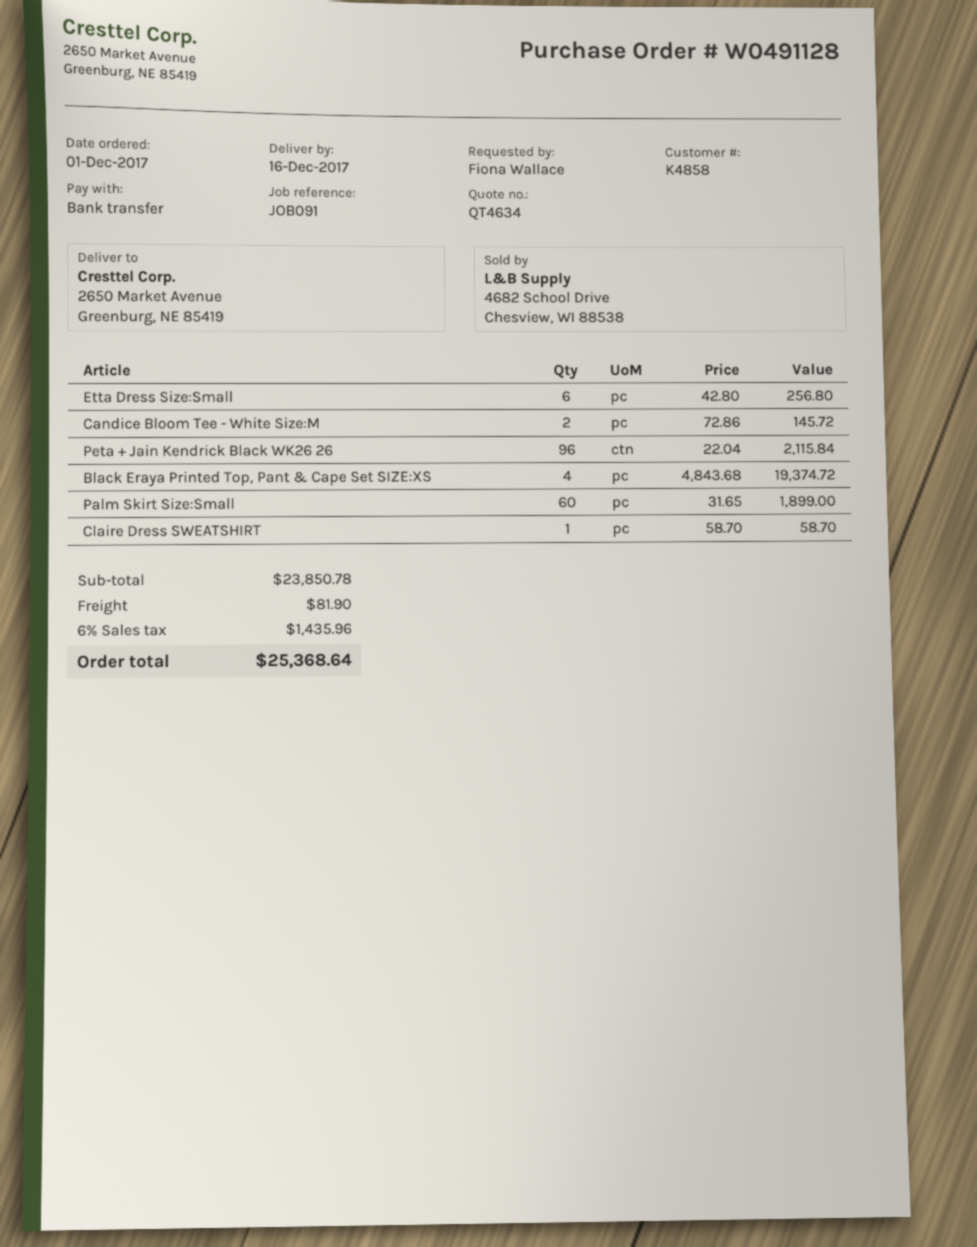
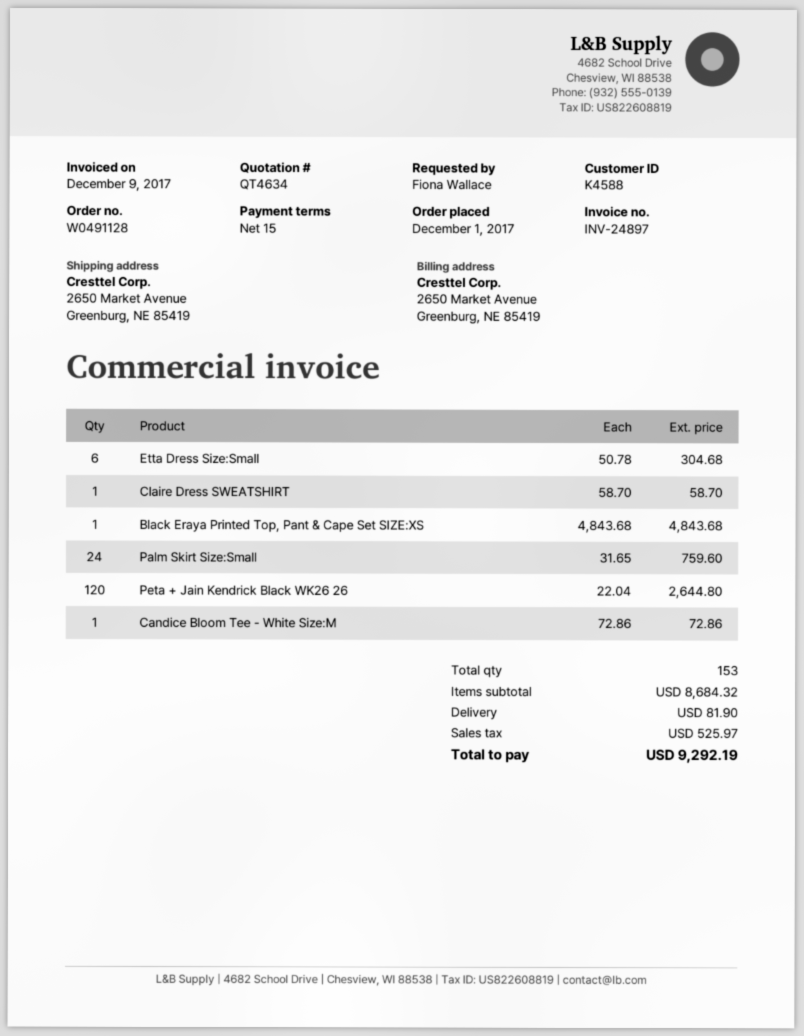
customer number: K4858 -> K4588
Etta Dress Size:Small: 6 x 42.80 = 256.80 -> 6 x 50.78 = 304.68
Candice Bloom Tee - White Size:M: 2 x 72.86 = 145.72 -> 1 x 72.86 = 72.86
Peta + Jain Kendrick Black WK26 26: 96 x 22.04 = 2115.84 -> 120 x 22.04 = 2644.80
Black Eraya Printed Top, Pant & Cape Set SIZE:XS: 4 x 4843.68 = 19374.72 -> 1 x 4843.68 = 4843.68
Palm Skirt Size:Small: 60 x 31.65 = 1899.00 -> 24 x 31.65 = 759.60
subtotal: 23850.78 -> 8684.32
tax: 1435.96 -> 525.97
total: 25368.64 -> 9292.19

